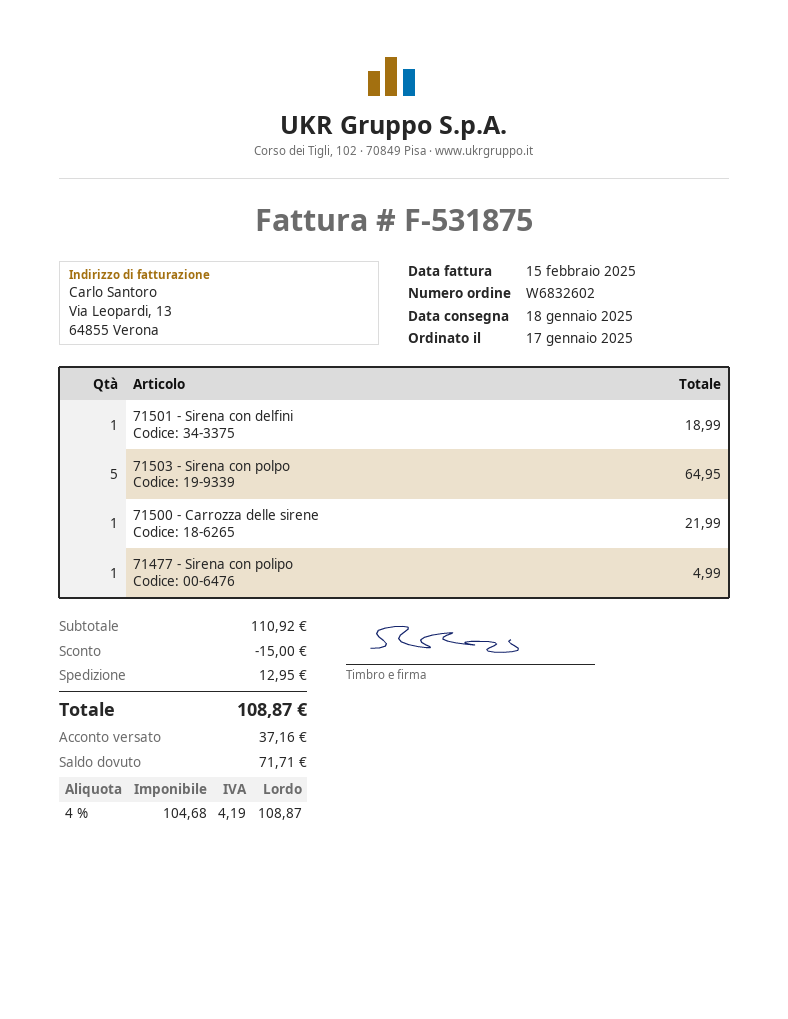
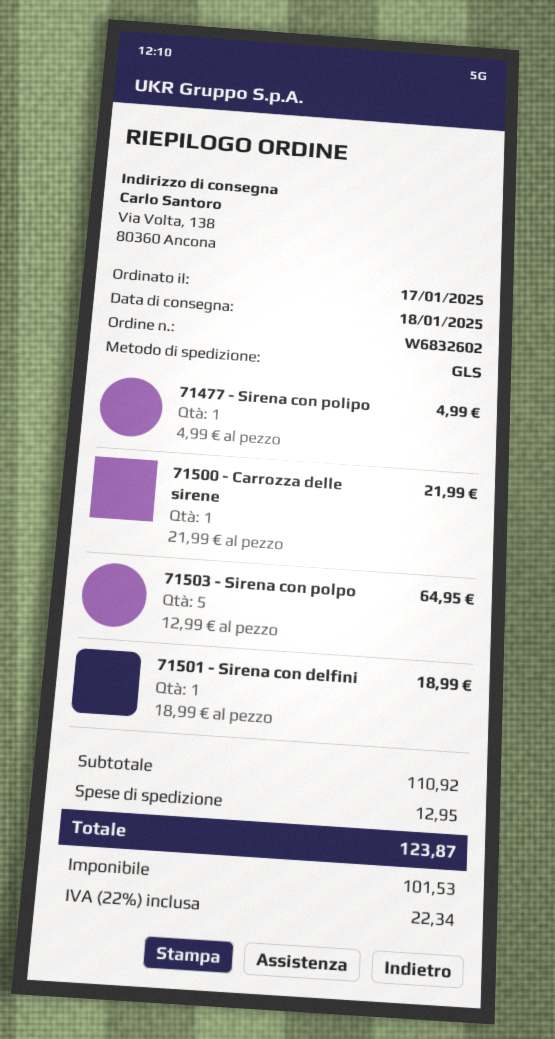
discount: 15.00 -> none
net: 104.68 -> 101.53
tax: 4% = 4.19 -> 22% = 22.34
total: 108.87 -> 123.87

